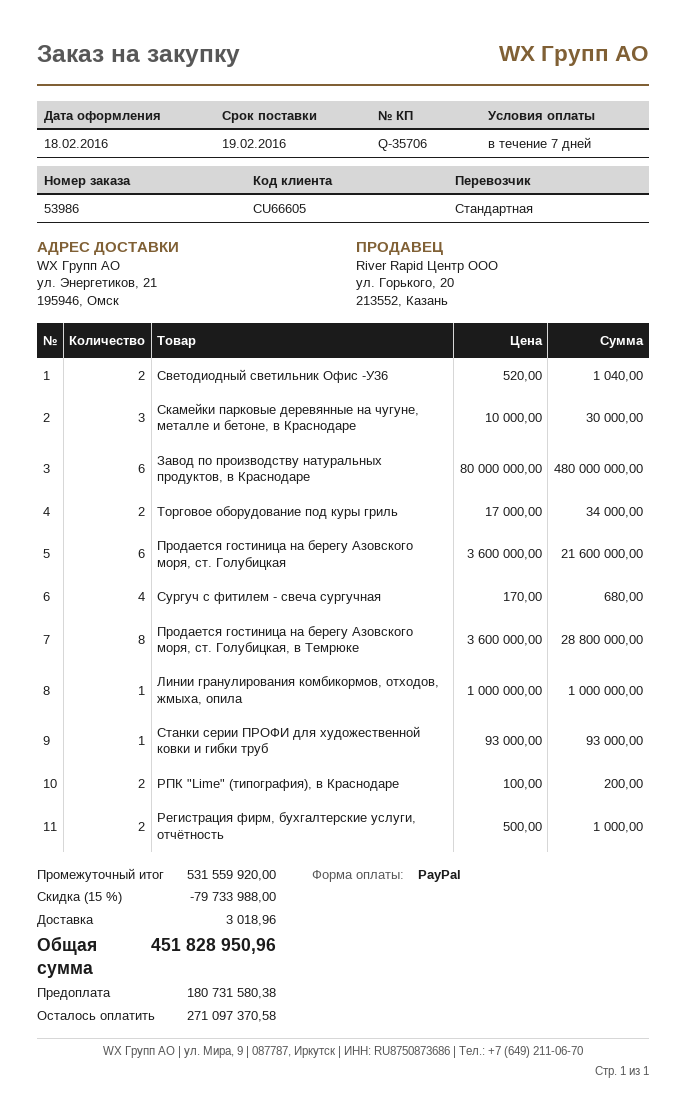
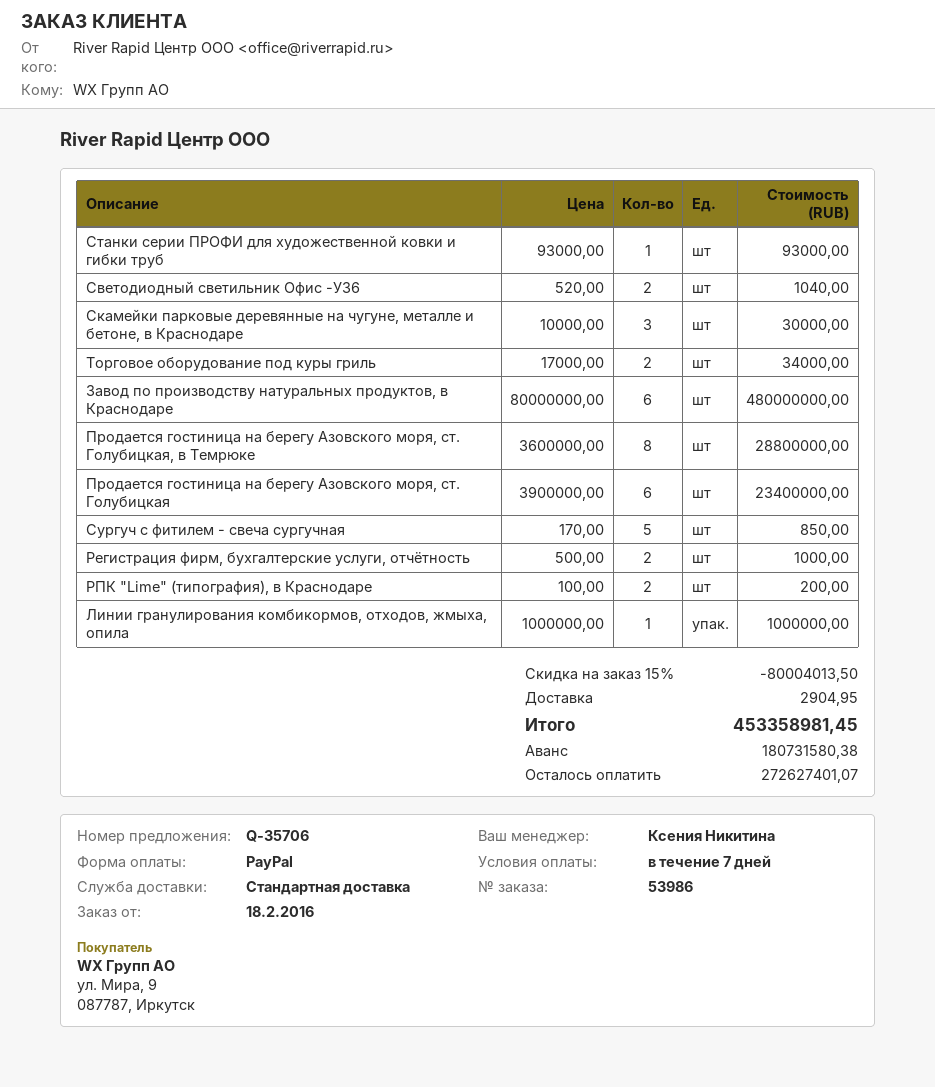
Продается гостиница на берегу Азовского моря, ст. Голубицкая: 6 x 3600000.00 = 21600000.00 -> 6 x 3900000.00 = 23400000.00
Сургуч с фитилем - свеча сургучная: 4 x 170.00 = 680.00 -> 5 x 170.00 = 850.00
discount: 15% = 79733988.00 -> 15% = 80004013.50
shipping: 3018.96 -> 2904.95
total: 451828950.96 -> 453358981.45
balance: 271097370.58 -> 272627401.07

